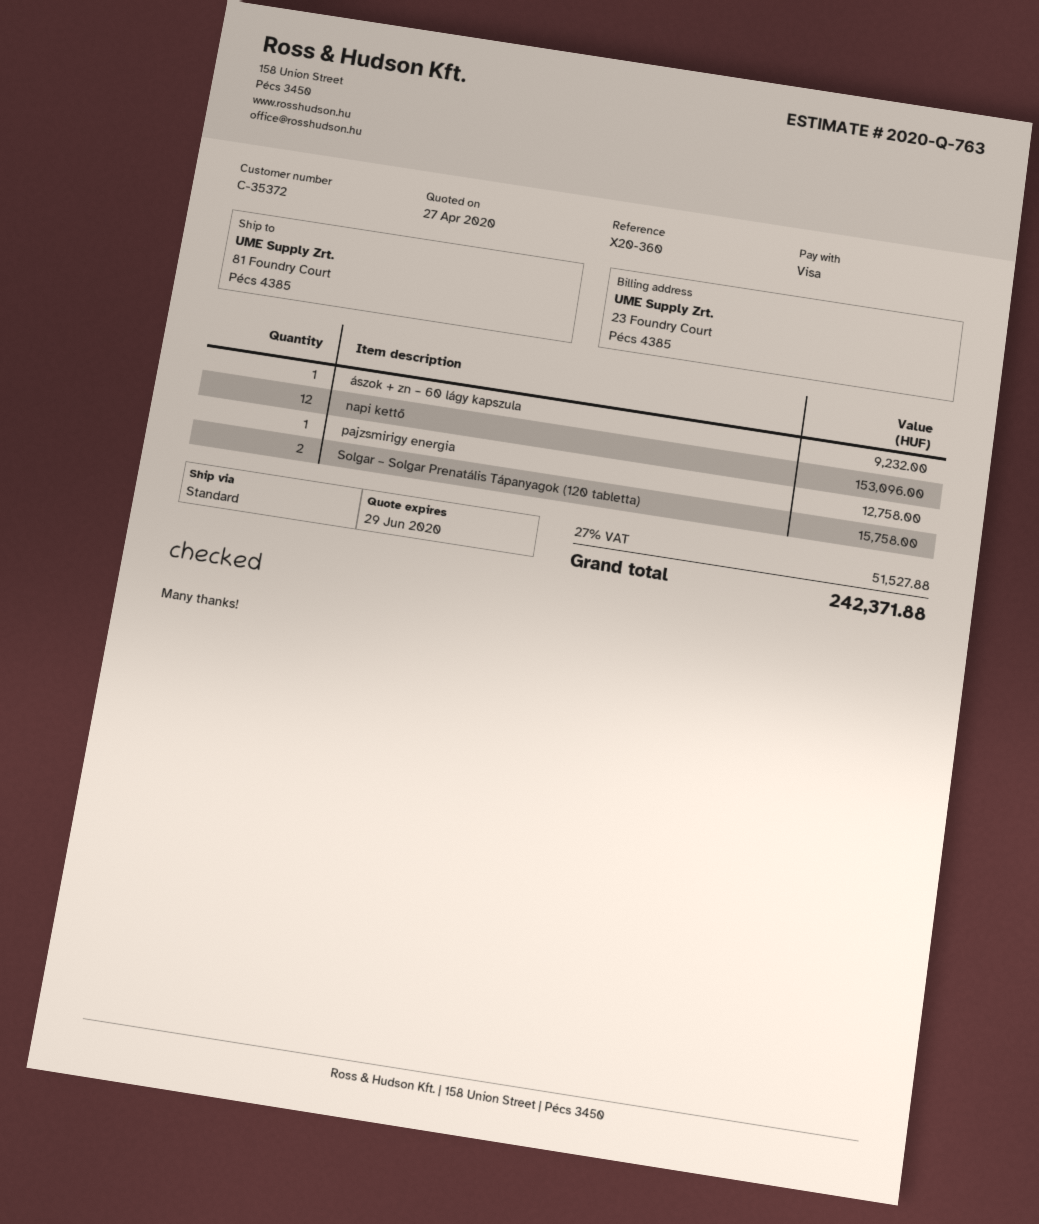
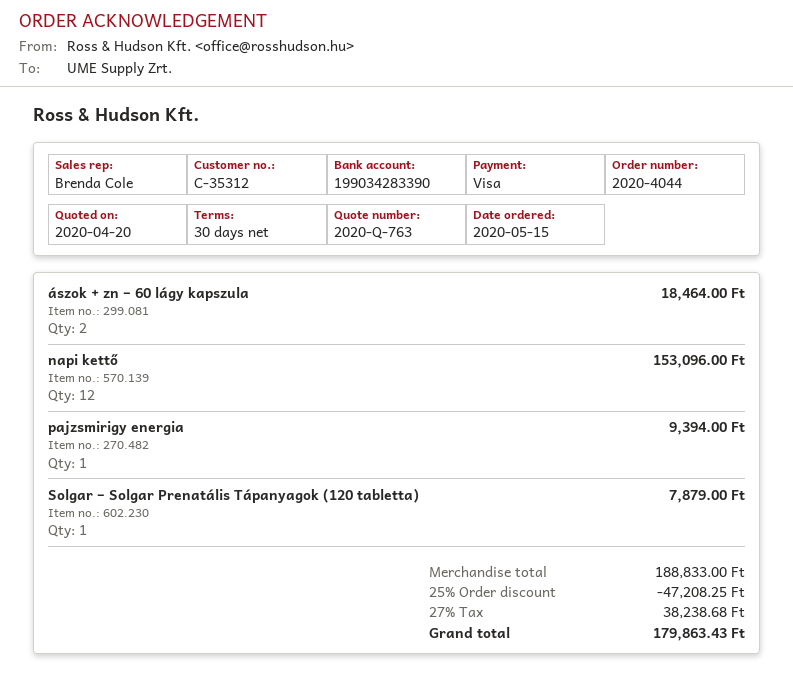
quote date: 2020-04-27 -> 2020-04-20
customer number: C-35372 -> C-35312
ászok + zn – 60 lágy kapszula: 1 for 9232.00 -> 2 for 18464.00
pajzsmirigy energia: 1 for 12758.00 -> 1 for 9394.00
Solgar – Solgar Prenatális Tápanyagok (120 tabletta): 2 for 15758.00 -> 1 for 7879.00
discount: none -> 25% = 47208.25
tax: 27% = 51527.88 -> 27% = 38238.68
total: 242371.88 -> 179863.43

